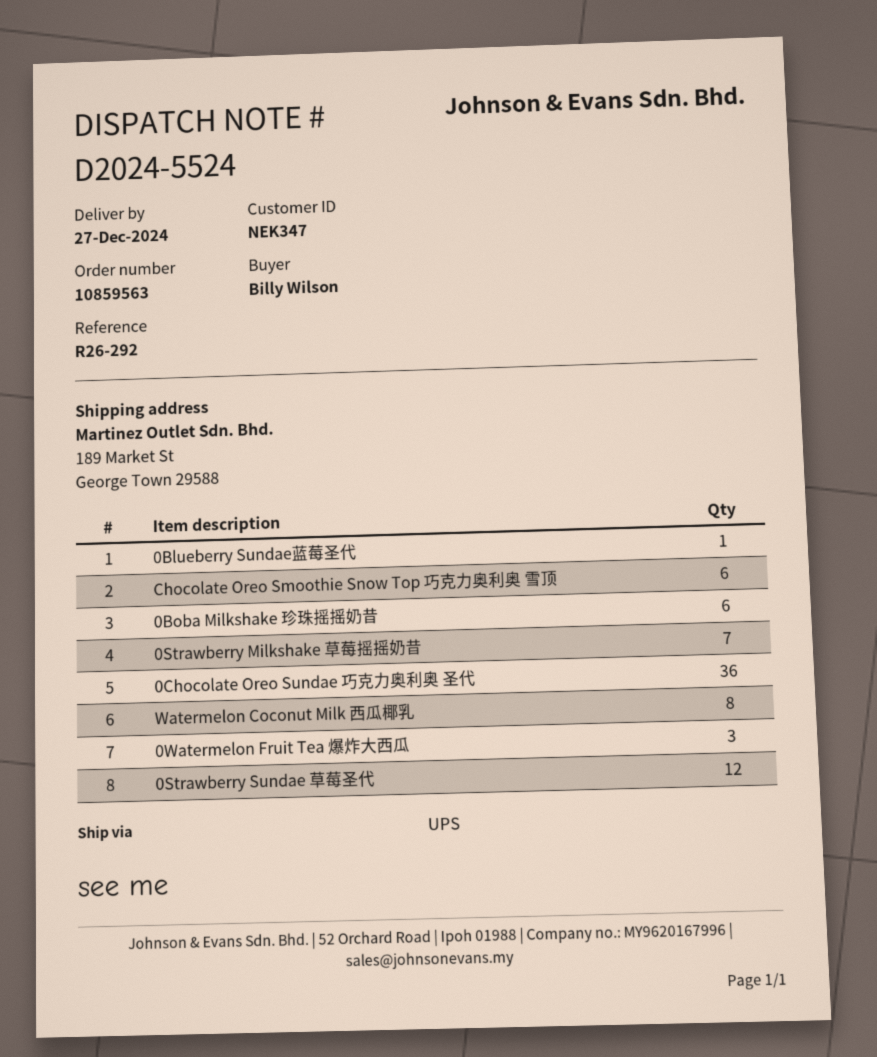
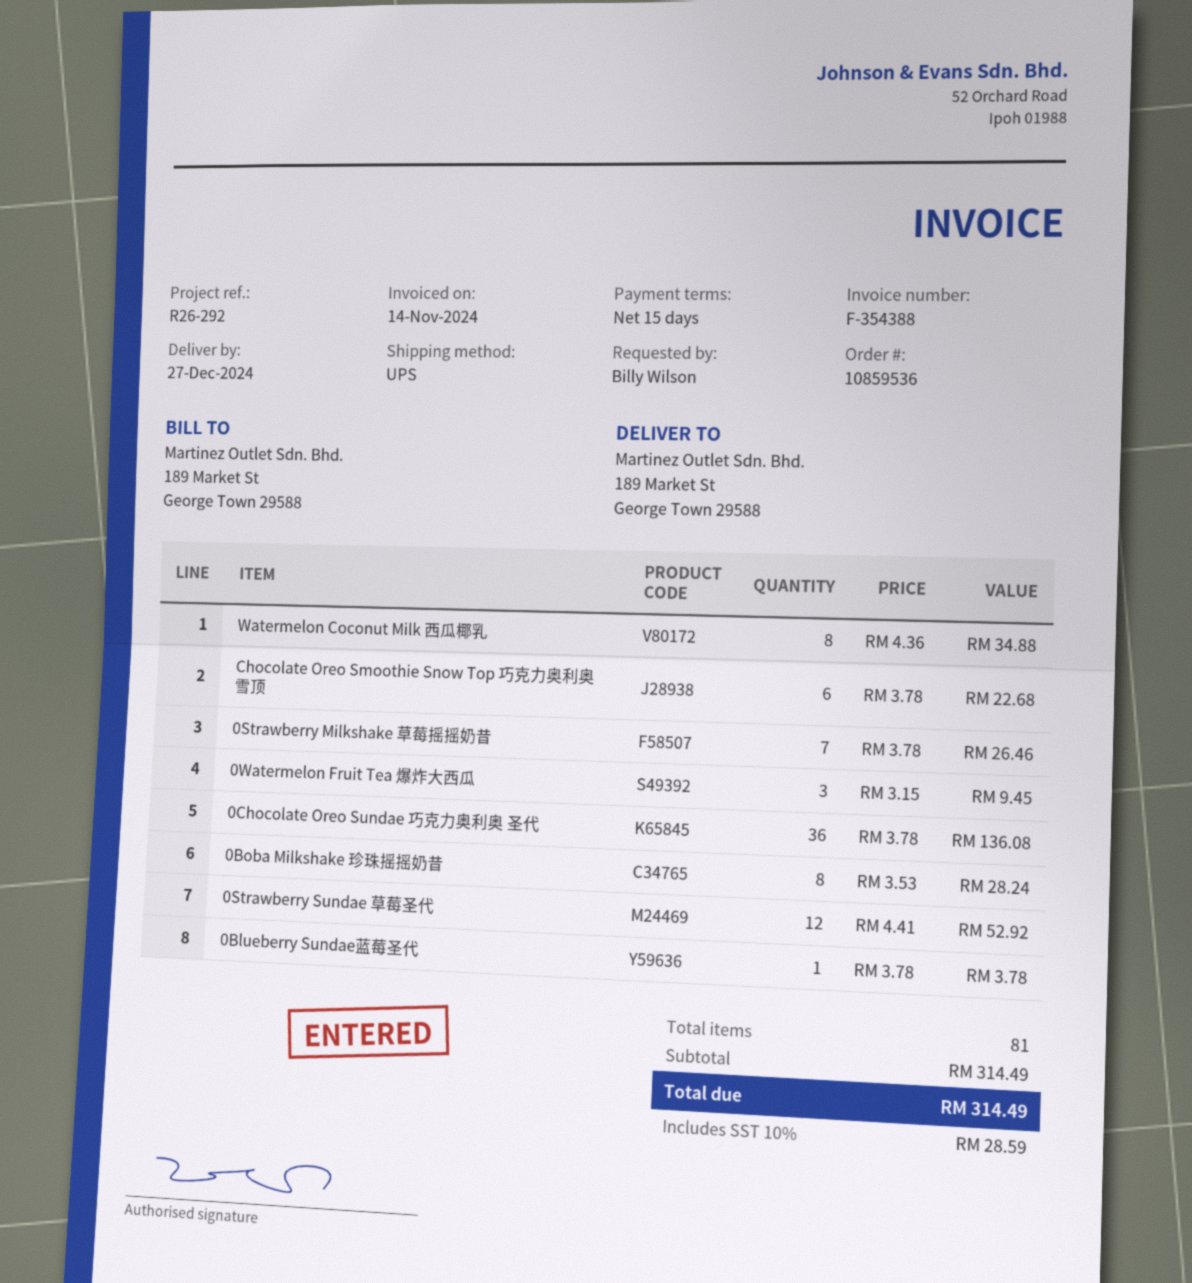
order number: 10859563 -> 10859536
0Boba Milkshake 珍珠摇摇奶昔: 6 -> 8

